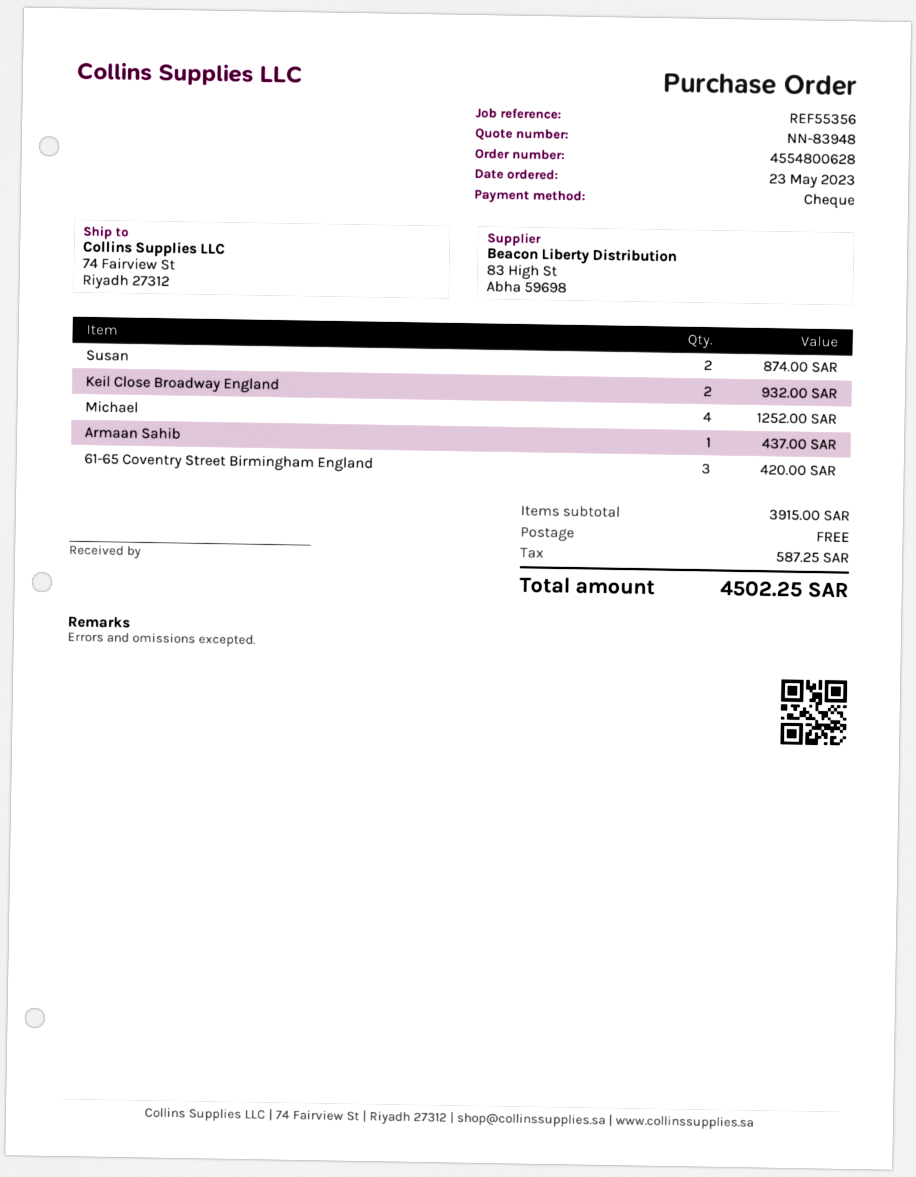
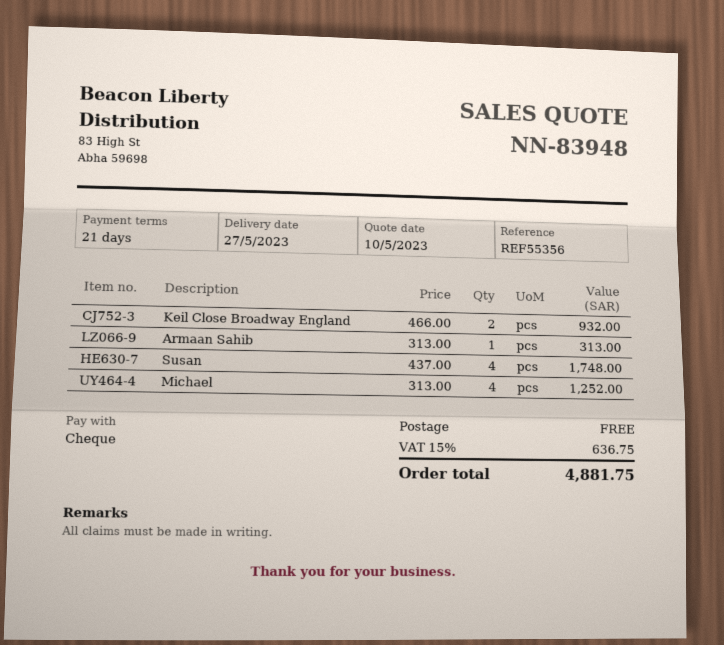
Susan: 2 for 874.00 -> 4 for 1748.00
Armaan Sahib: 1 for 437.00 -> 1 for 313.00
61-65 Coventry Street Birmingham England: 3 for 420.00 -> none
tax: 587.25 -> 636.75
total: 4502.25 -> 4881.75

